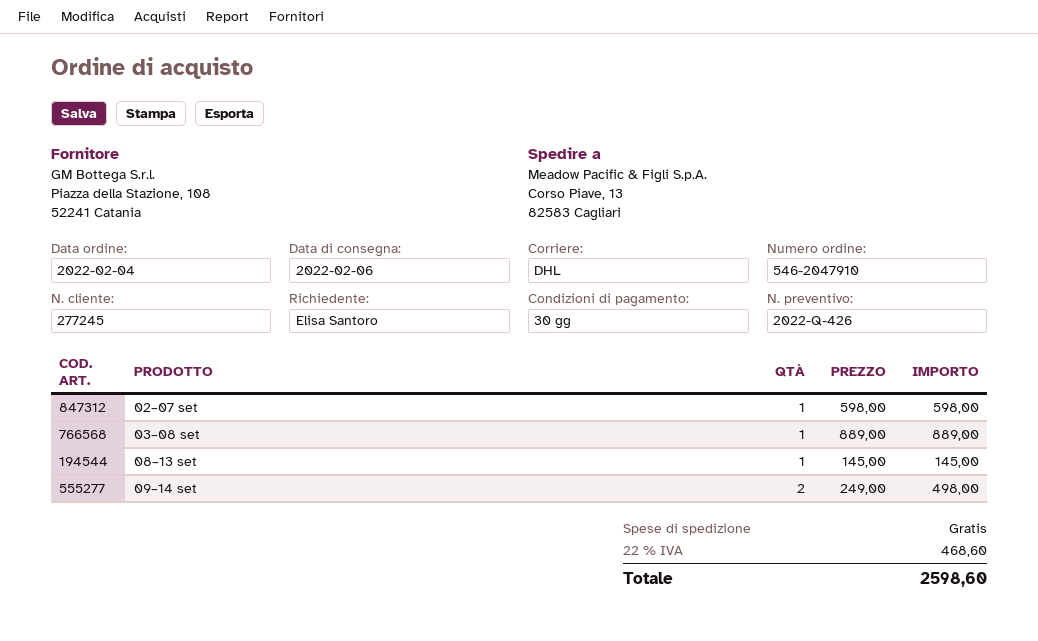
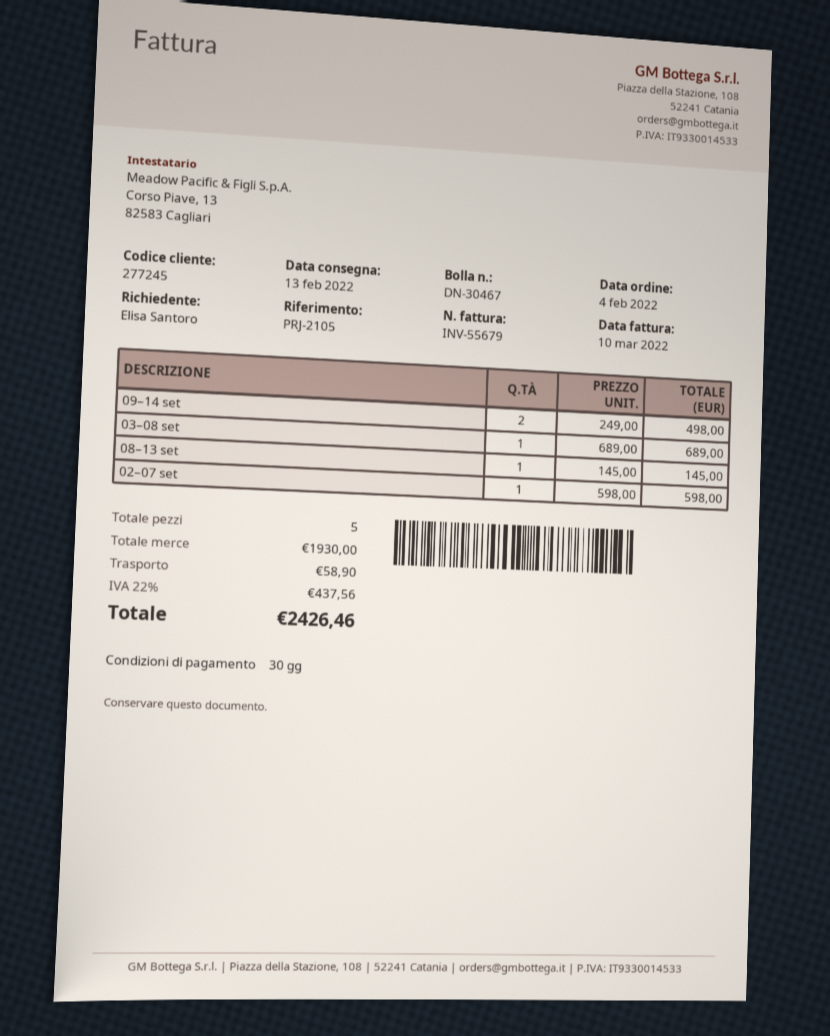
delivery date: 2022-02-06 -> 2022-02-13
03–08 set: 1 x 889.00 = 889.00 -> 1 x 689.00 = 689.00
shipping: 0.00 -> 58.90
tax: 22% = 468.60 -> 22% = 437.56
total: 2598.60 -> 2426.46

